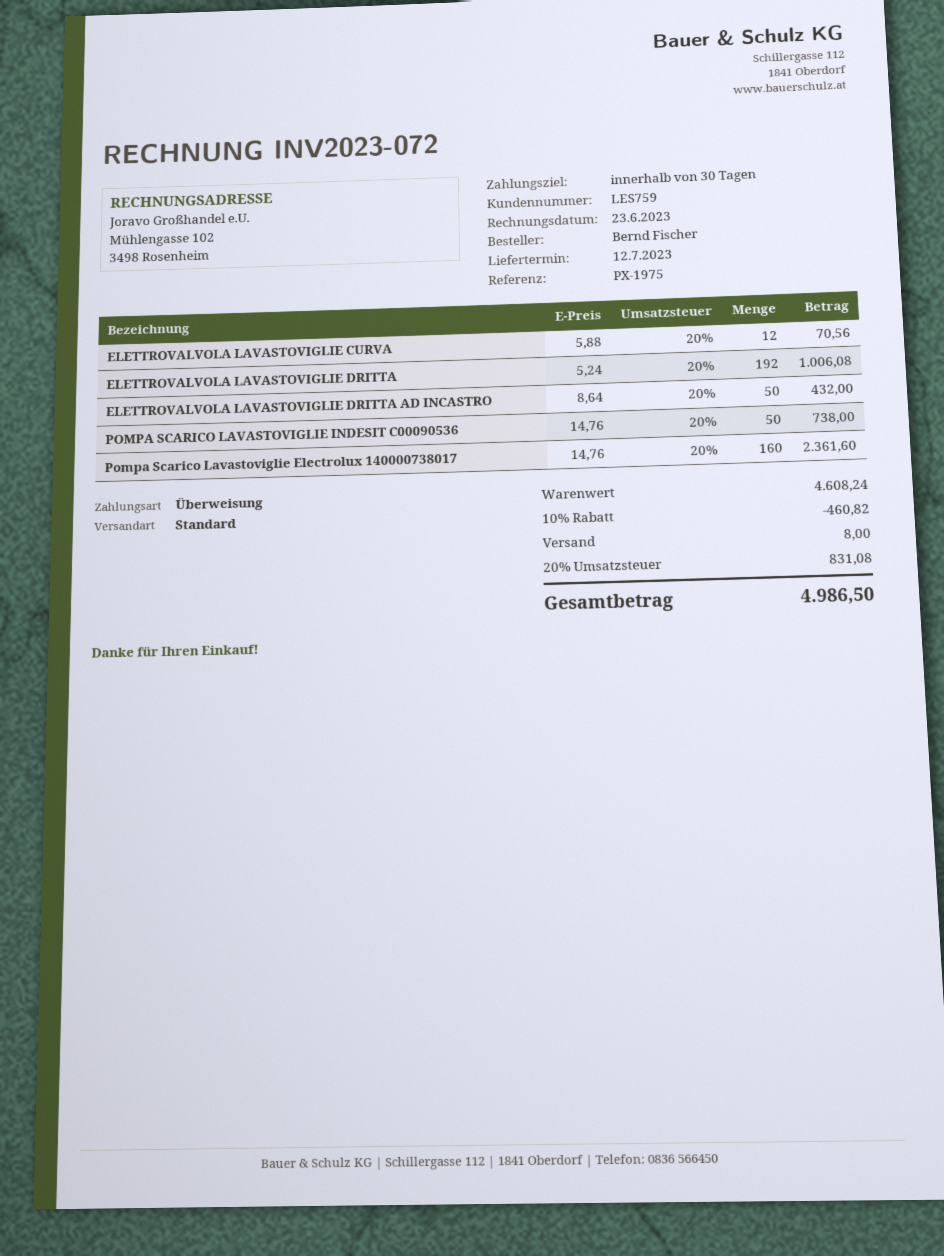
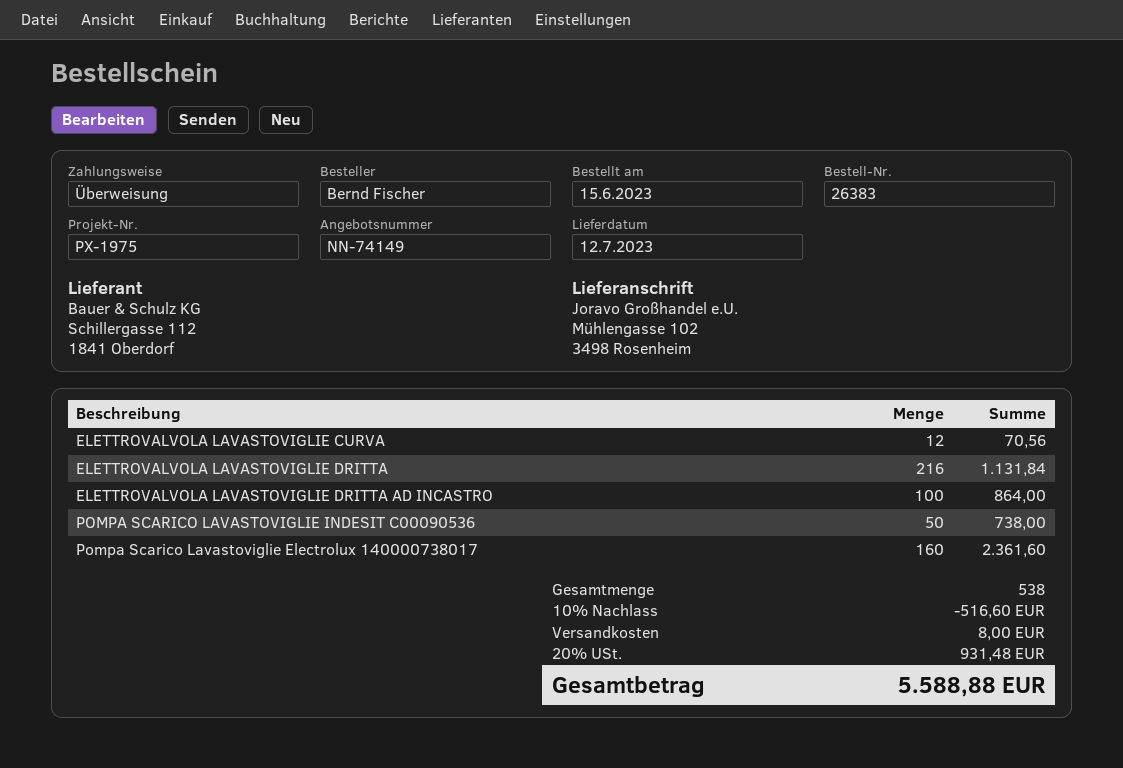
ELETTROVALVOLA LAVASTOVIGLIE DRITTA: 192 for 1006.08 -> 216 for 1131.84
ELETTROVALVOLA LAVASTOVIGLIE DRITTA AD INCASTRO: 50 for 432.00 -> 100 for 864.00
discount: 10% = 460.82 -> 10% = 516.60
tax: 20% = 831.08 -> 20% = 931.48
total: 4986.50 -> 5588.88

